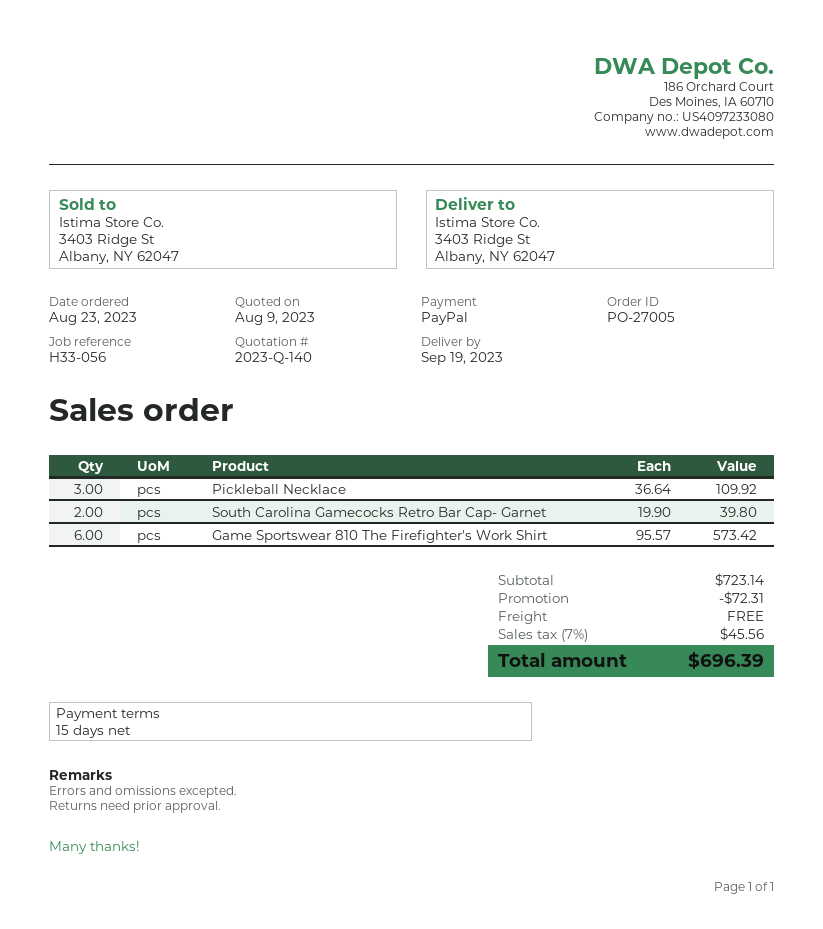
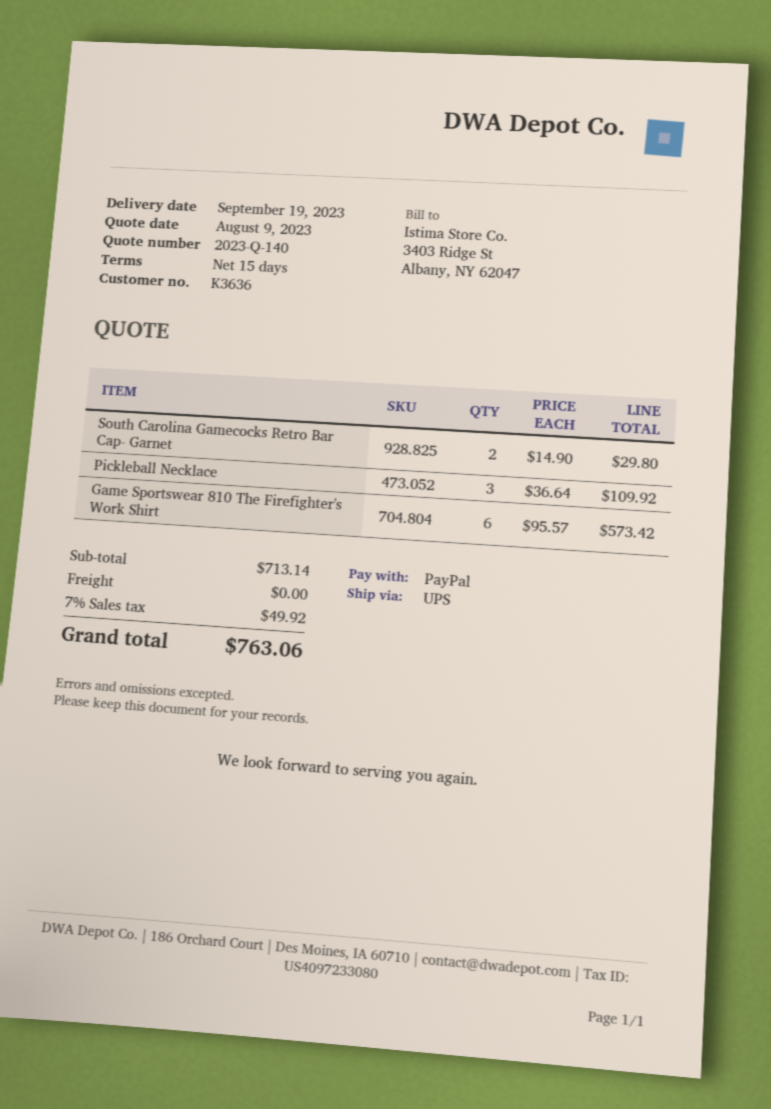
South Carolina Gamecocks Retro Bar Cap- Garnet: 2 x 19.90 = 39.80 -> 2 x 14.90 = 29.80
subtotal: 723.14 -> 713.14
discount: 72.31 -> none
tax: 7% = 45.56 -> 7% = 49.92
total: 696.39 -> 763.06

